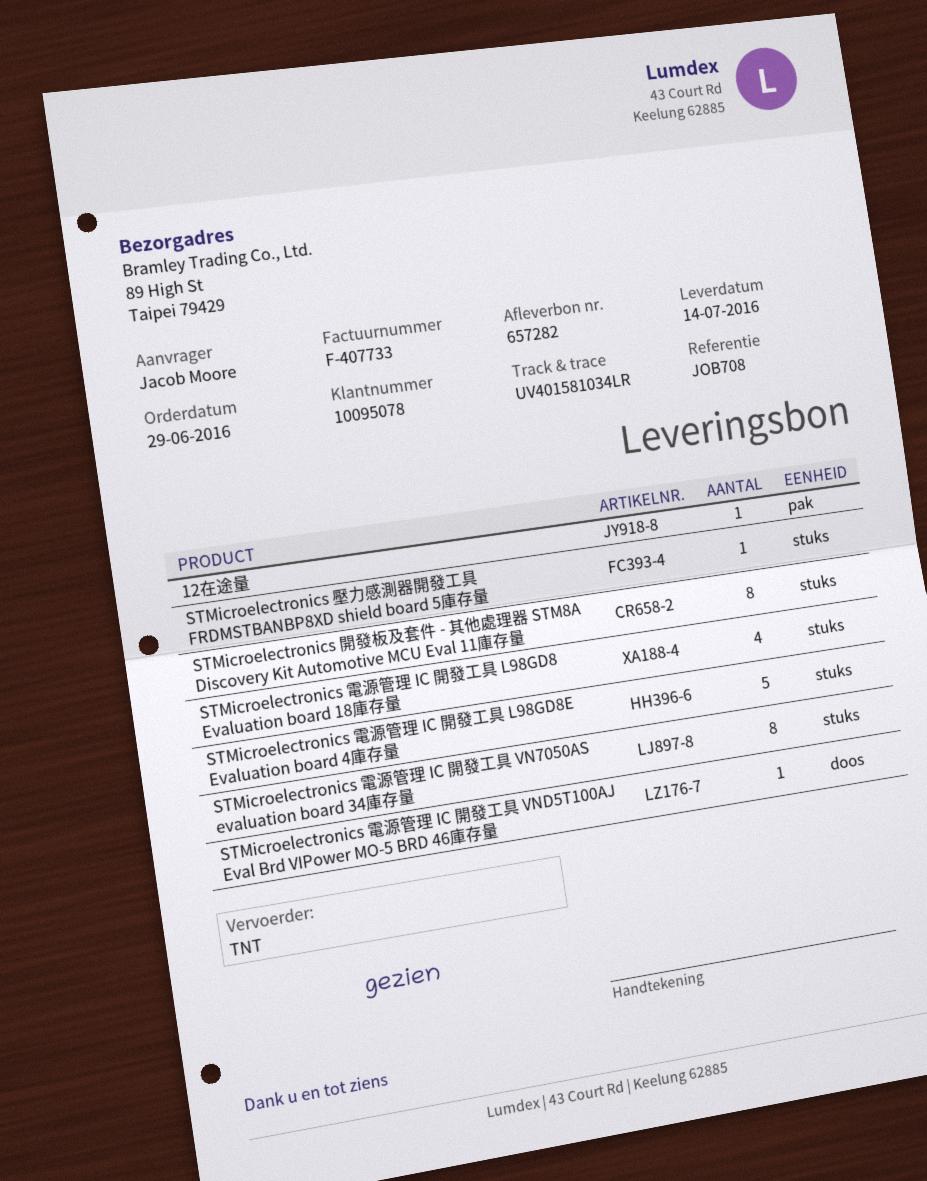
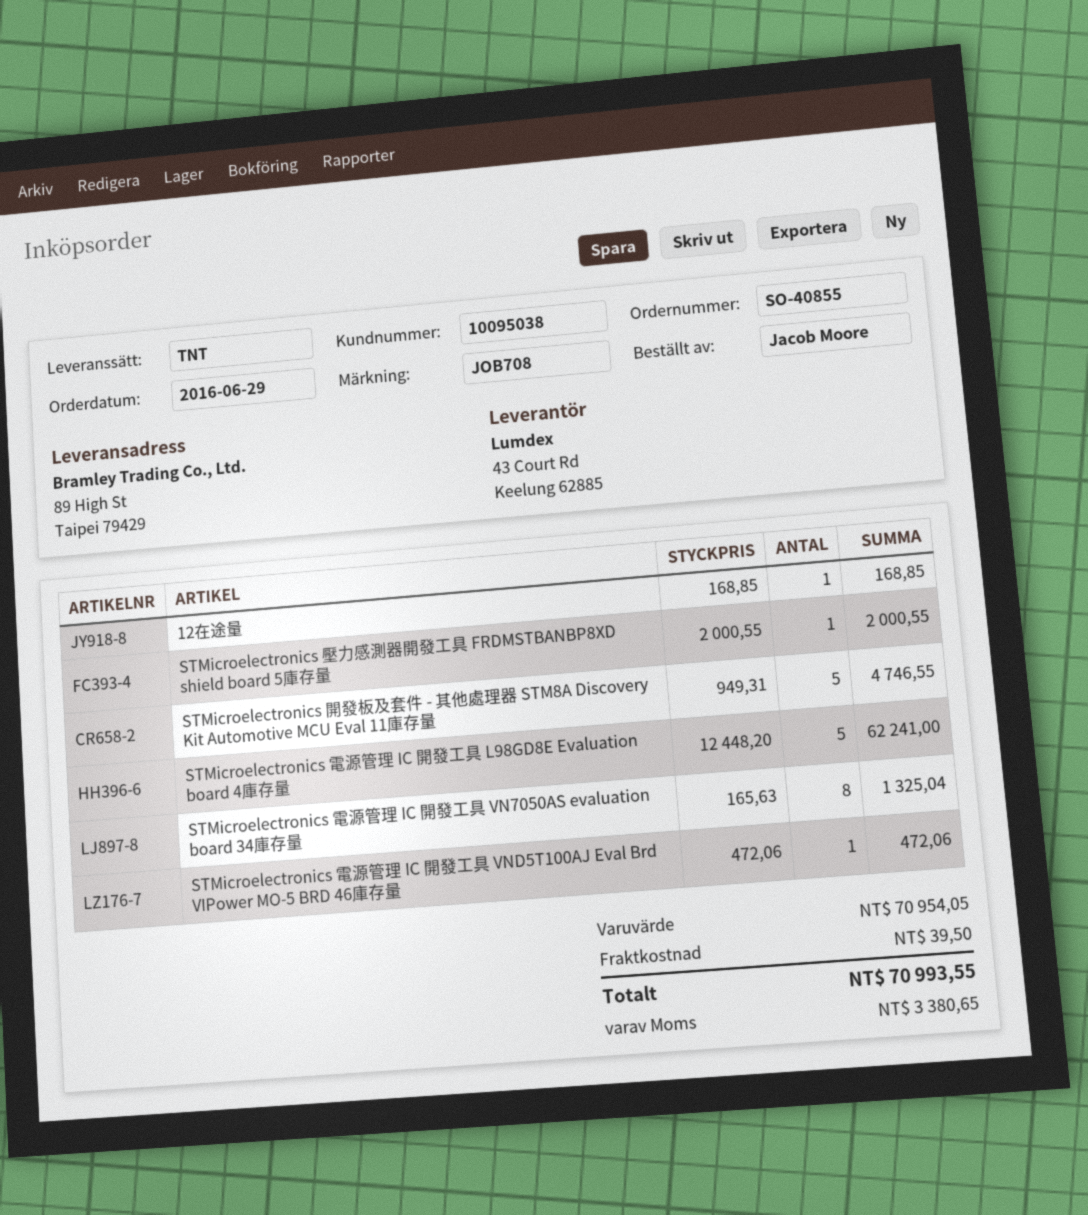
customer number: 10095078 -> 10095038
STMicroelectronics 開發板及套件 - 其他處理器 STM8A Discovery Kit Automotive MCU Eval 11庫存量: 8 -> 5
STMicroelectronics 電源管理 IC 開發工具 L98GD8 Evaluation board 18庫存量: 4 -> none

